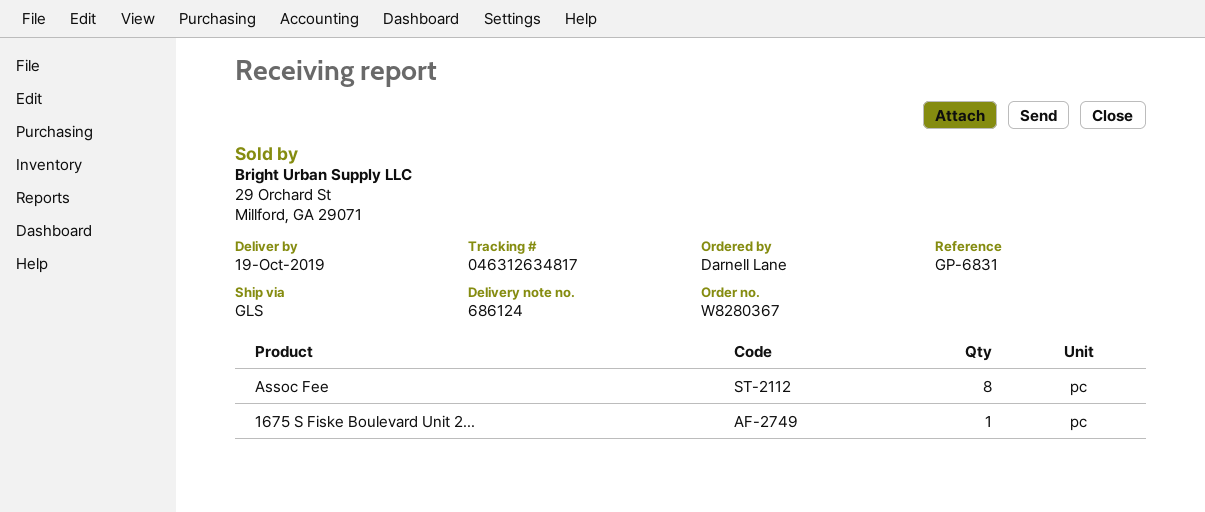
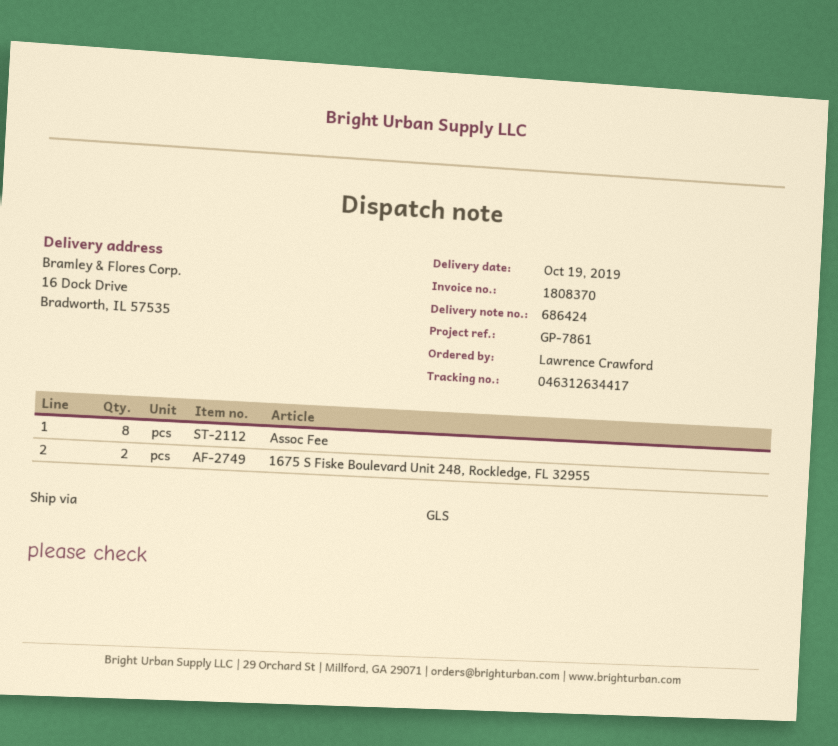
delivery note number: 686124 -> 686424
reference: GP-6831 -> GP-7861
ordered by: Darnell Lane -> Lawrence Crawford
tracking number: 046312634817 -> 046312634417
1675 S Fiske Boulevard Unit 2...: 1 -> 2

